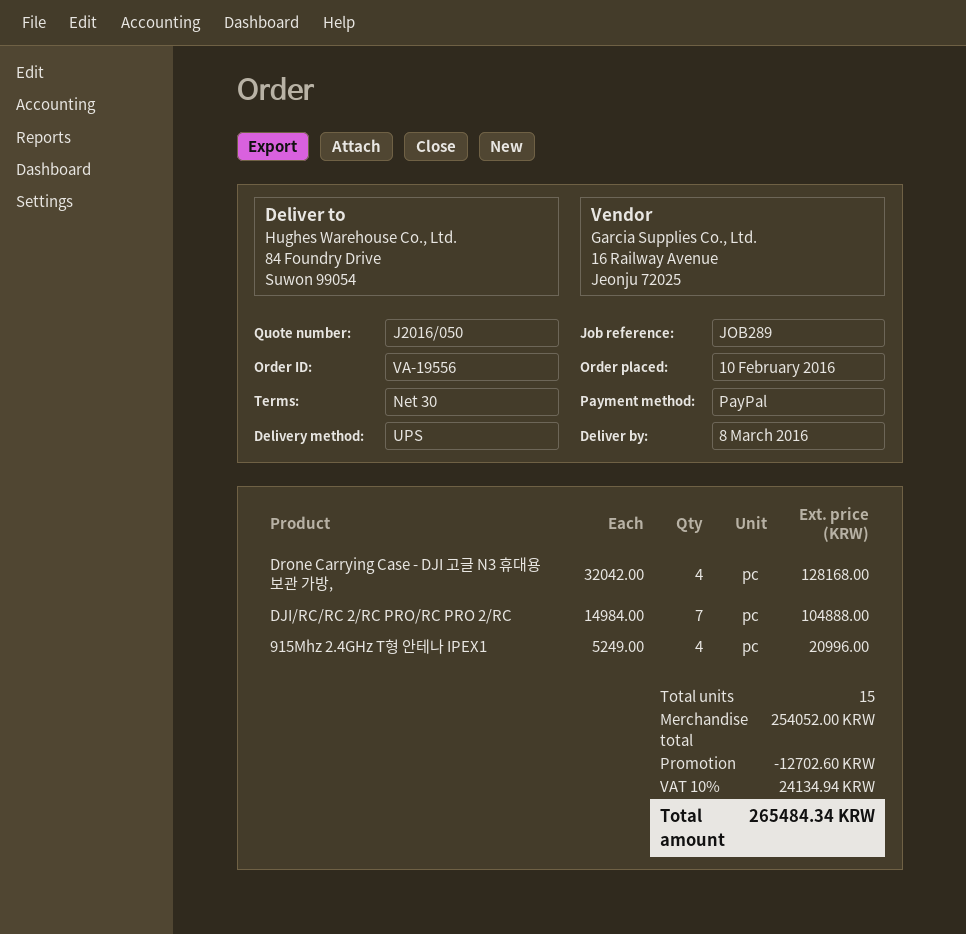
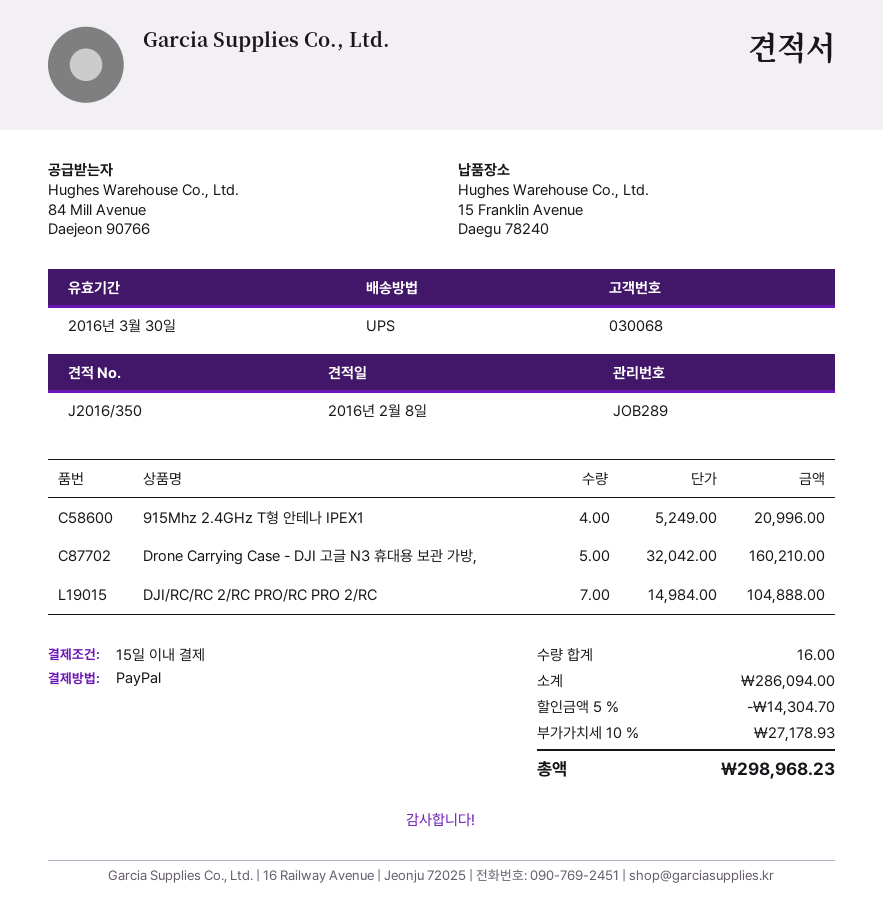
quote number: J2016/050 -> J2016/350
payment terms: 30 days -> 15 days
ship to: 84 Foundry Drive, Suwon 99054 -> 15 Franklin Avenue, Daegu 78240
Drone Carrying Case - DJI 고글 N3 휴대용 보관 가방,: 4 x 32042.00 = 128168.00 -> 5 x 32042.00 = 160210.00
total quantity: 15 -> 16
subtotal: 254052.00 -> 286094.00
discount: 12702.60 -> 14304.70
tax: 10% = 24134.94 -> 10% = 27178.93
total: 265484.34 -> 298968.23

